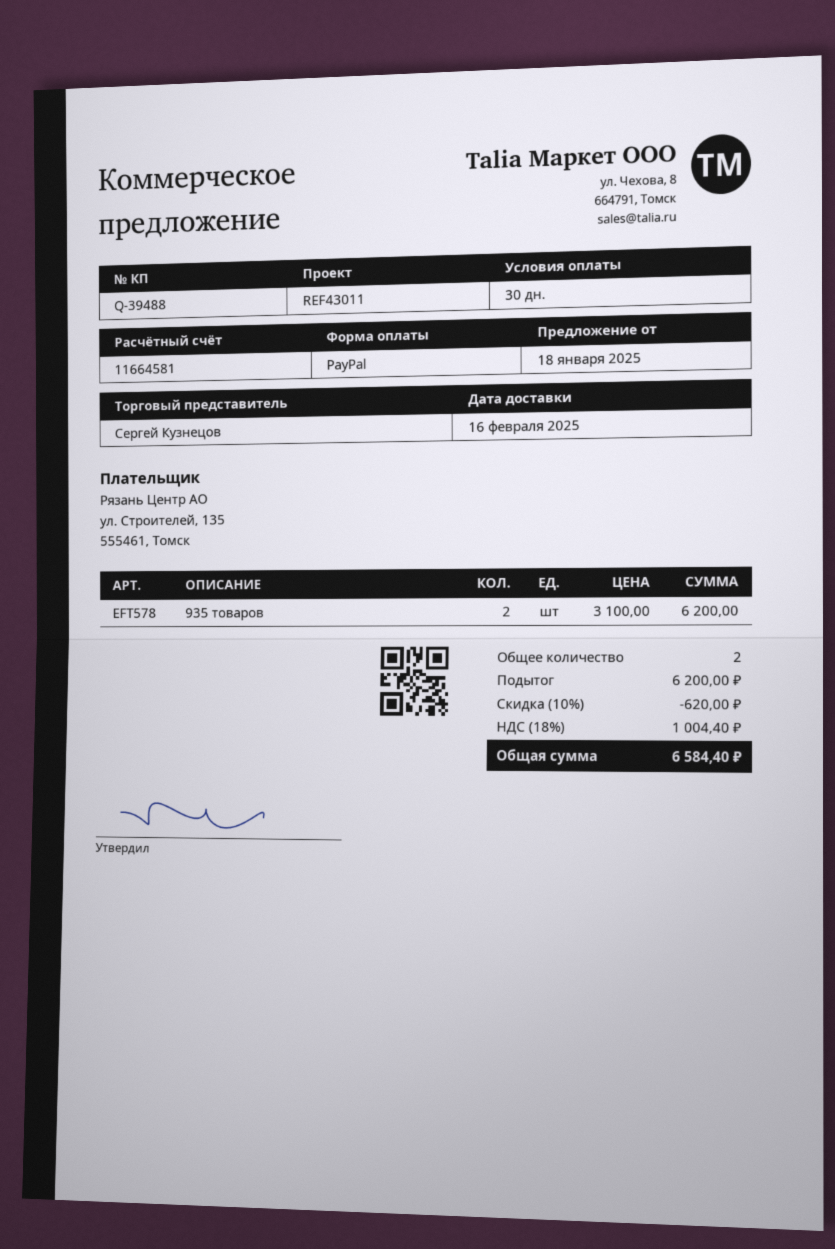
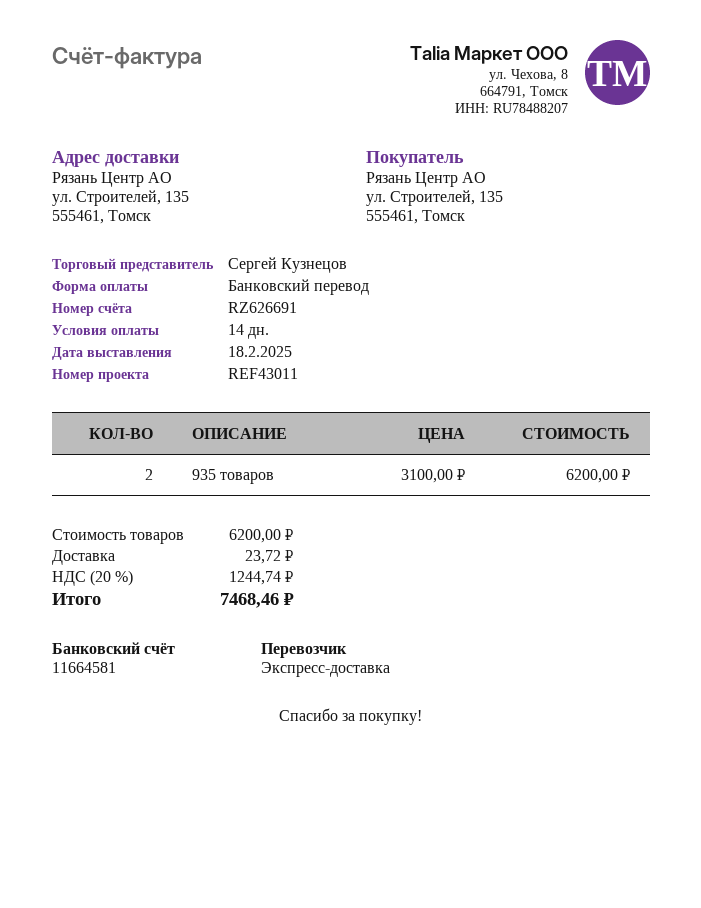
payment terms: 30 days -> 14 days
payment method: PayPal -> bank transfer
discount: 10% = 620.00 -> none
shipping: none -> 23.72
tax: 18% = 1004.40 -> 20% = 1244.74
total: 6584.40 -> 7468.46

